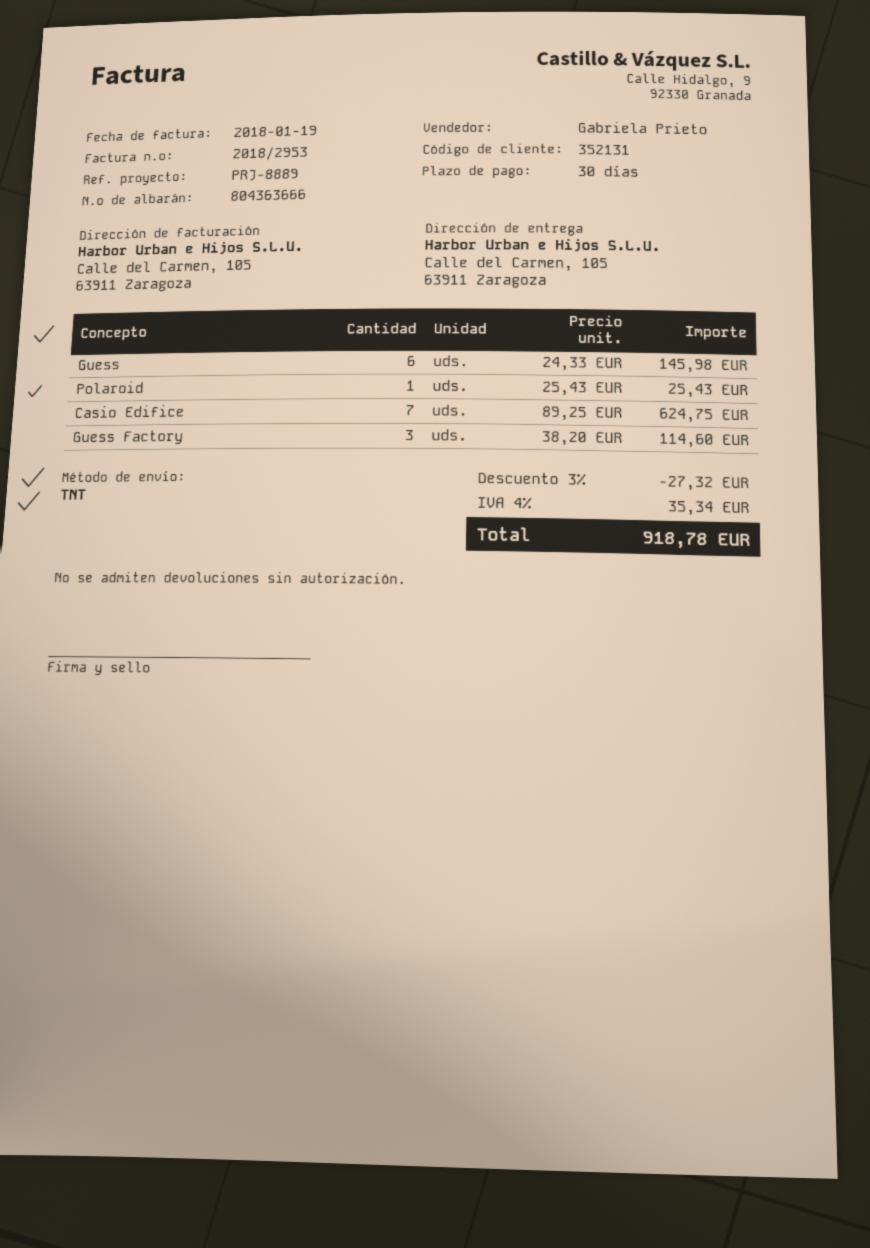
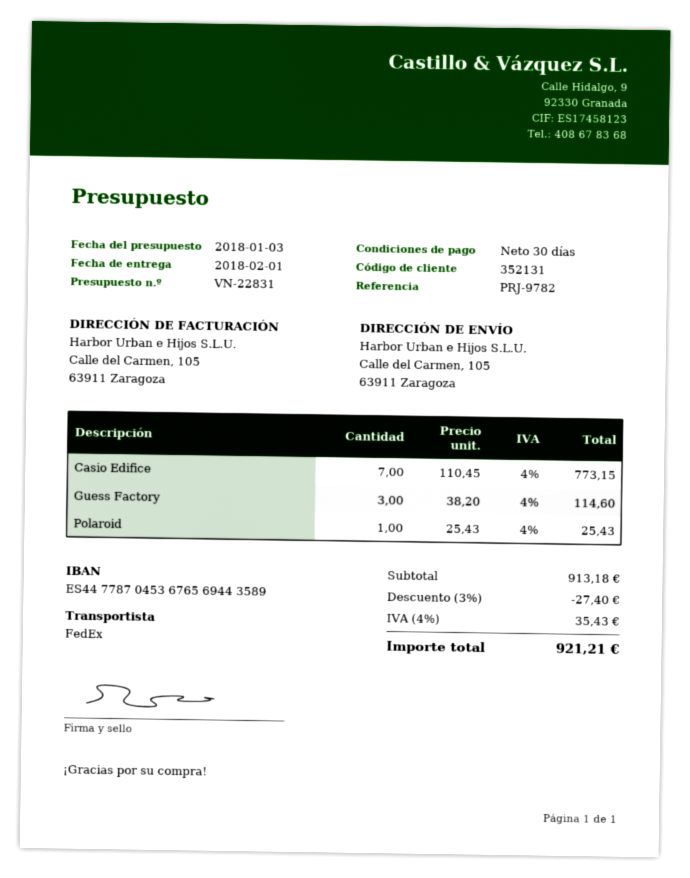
reference: PRJ-8889 -> PRJ-9782
shipping method: TNT -> FedEx
Guess: 6 x 24.33 = 145.98 -> none
Casio Edifice: 7 x 89.25 = 624.75 -> 7 x 110.45 = 773.15
discount: 3% = 27.32 -> 3% = 27.40
tax: 4% = 35.34 -> 4% = 35.43
total: 918.78 -> 921.21

